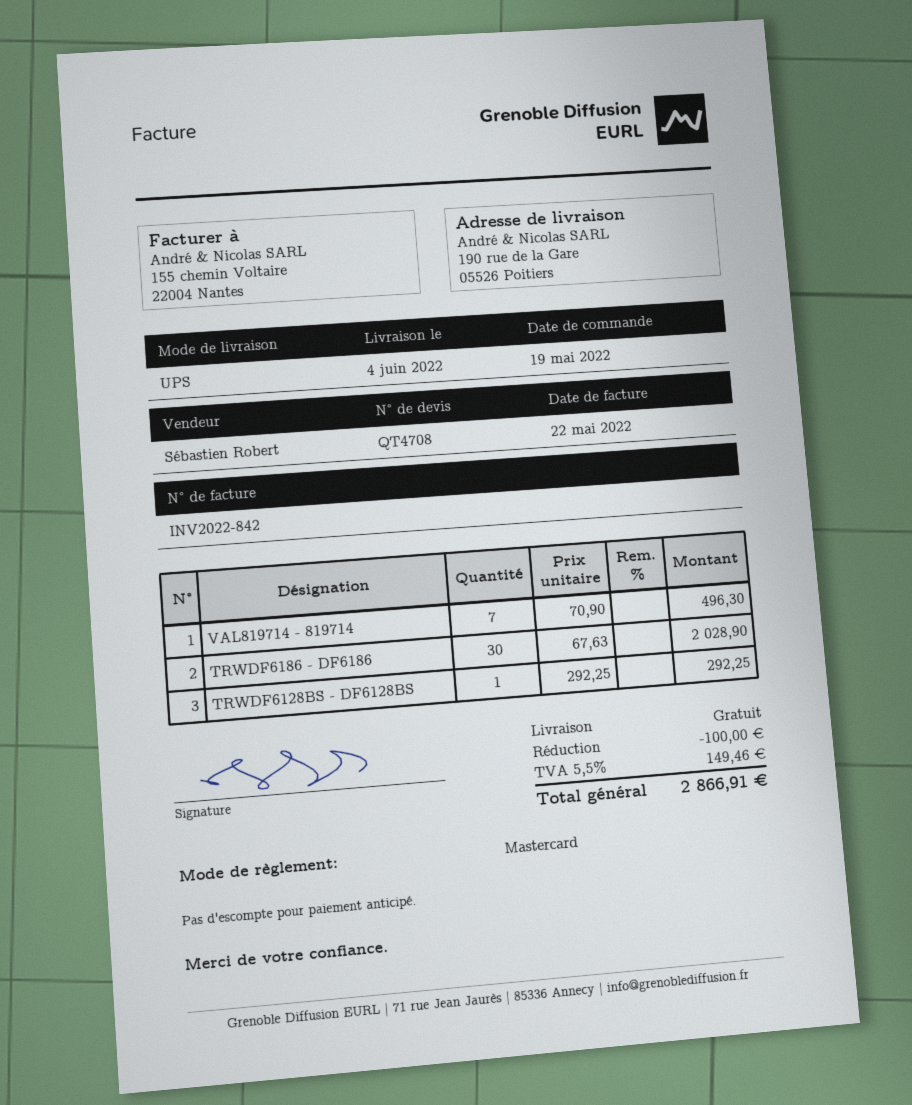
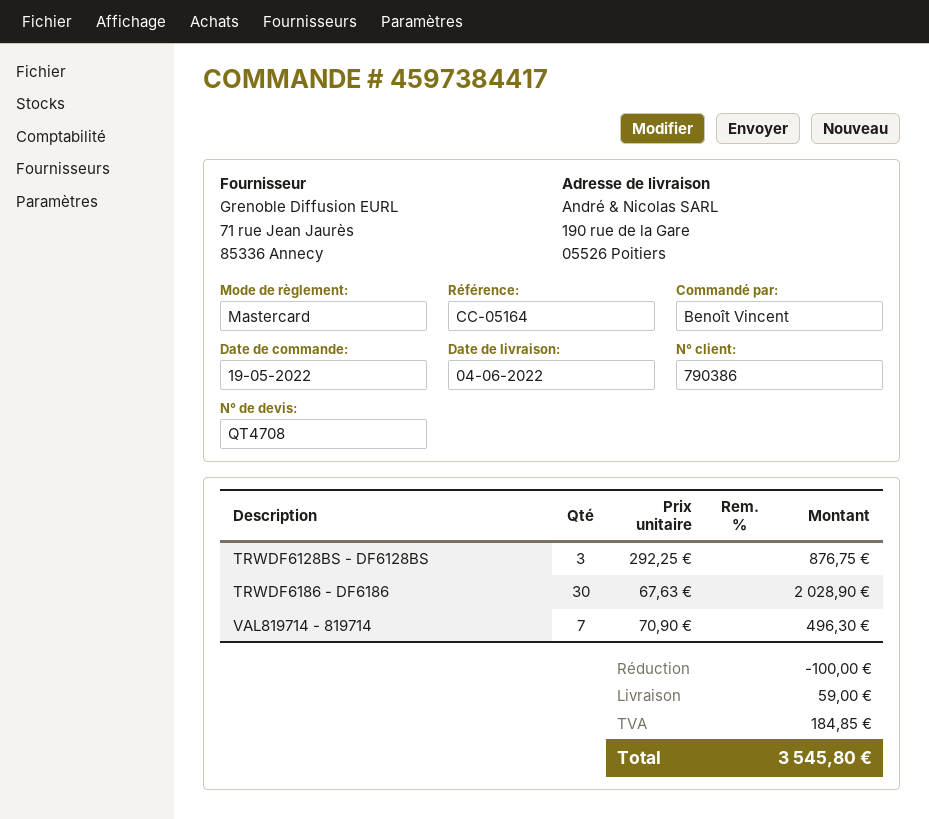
TRWDF6128BS - DF6128BS: 1 x 292.25 = 292.25 -> 3 x 292.25 = 876.75
shipping: 0.00 -> 59.00
tax: 149.46 -> 184.85
total: 2866.91 -> 3545.80

